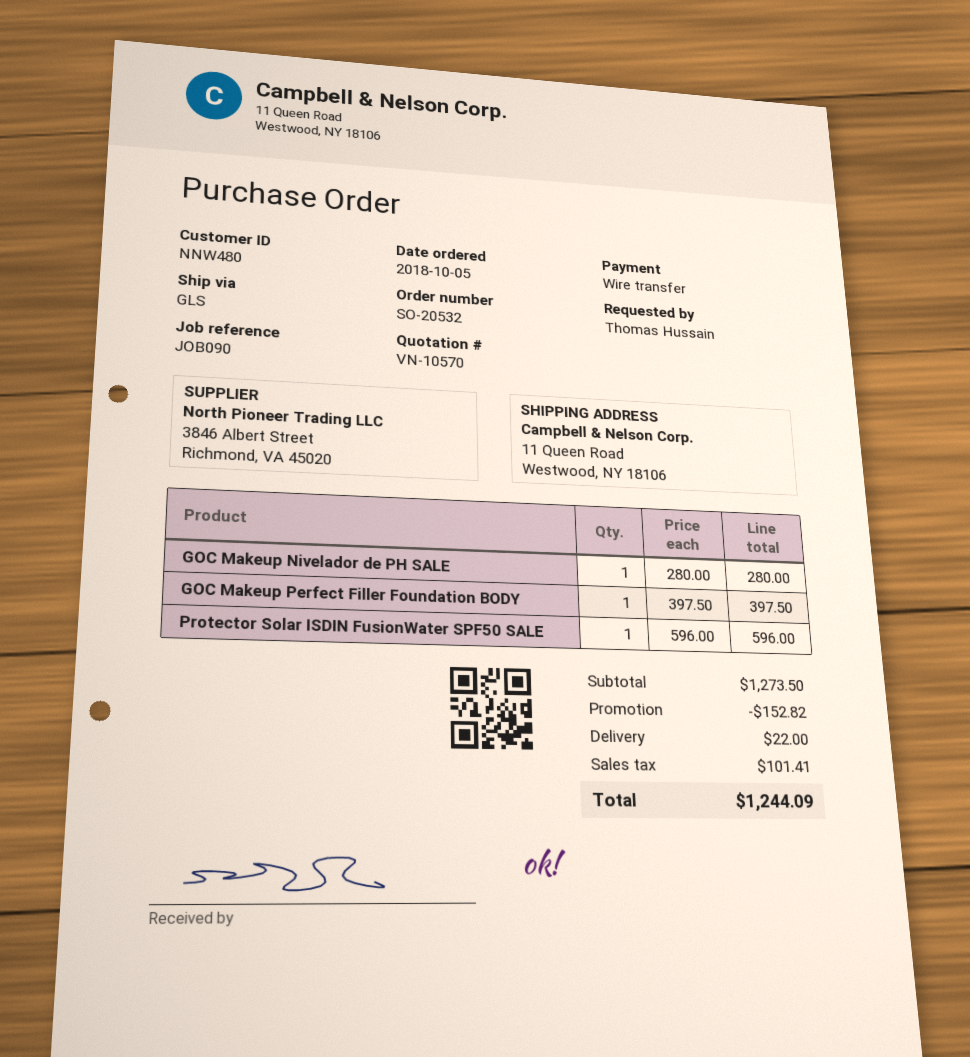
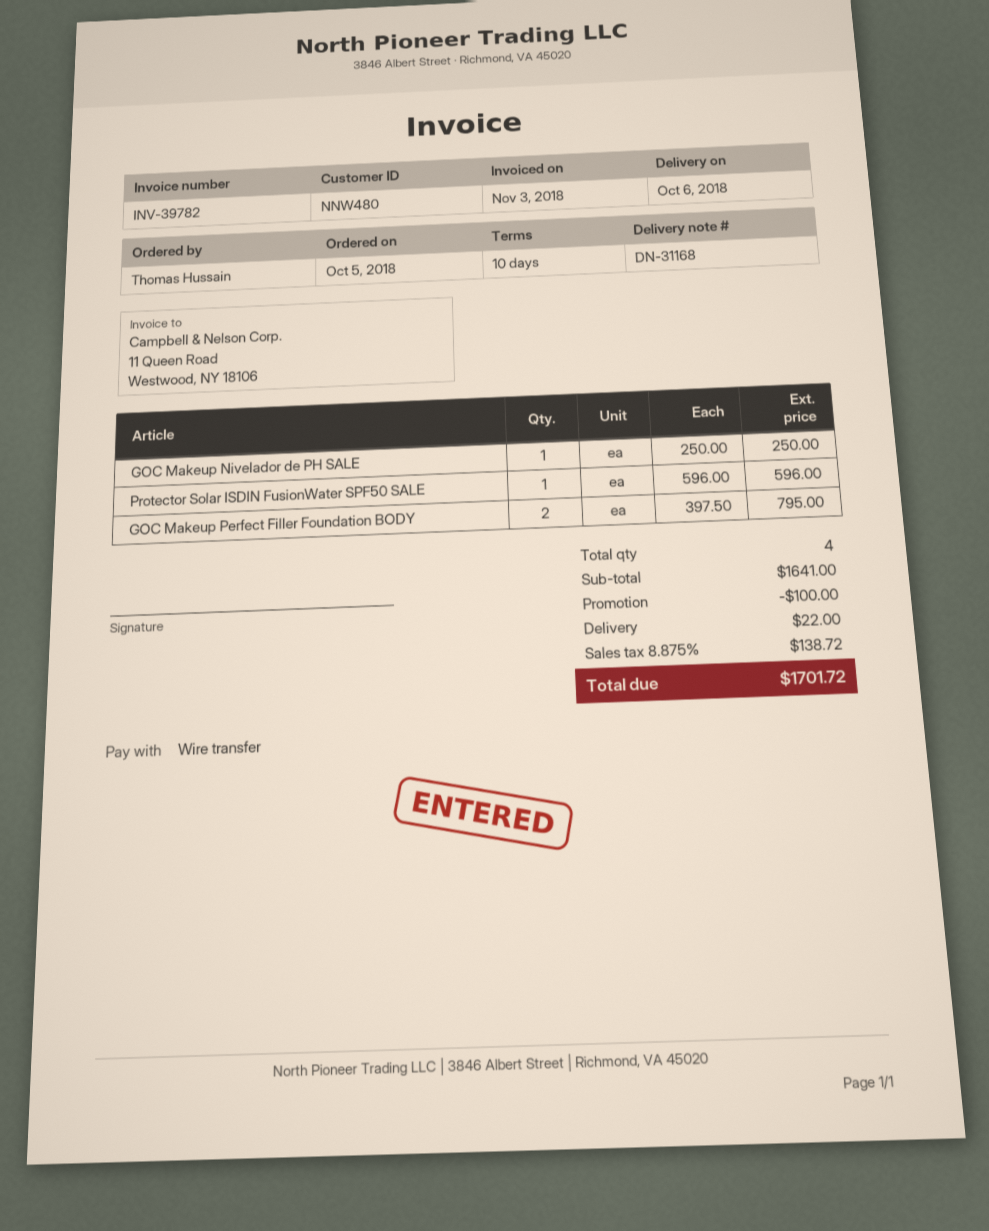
GOC Makeup Nivelador de PH SALE: 1 x 280.00 = 280.00 -> 1 x 250.00 = 250.00
GOC Makeup Perfect Filler Foundation BODY: 1 x 397.50 = 397.50 -> 2 x 397.50 = 795.00
subtotal: 1273.50 -> 1641.00
discount: 152.82 -> 100.00
tax: 101.41 -> 138.72
total: 1244.09 -> 1701.72

